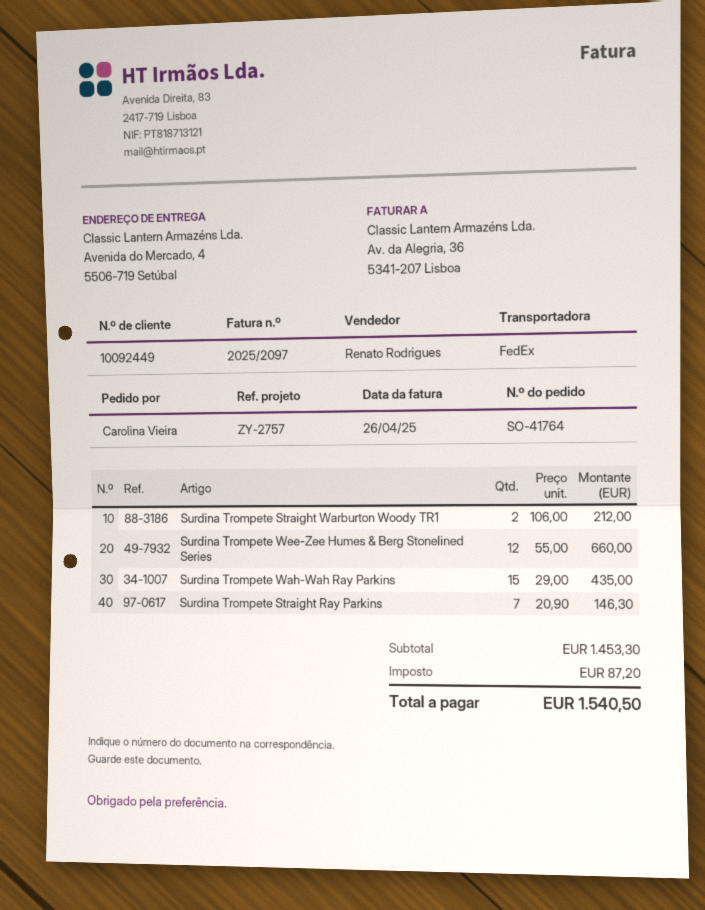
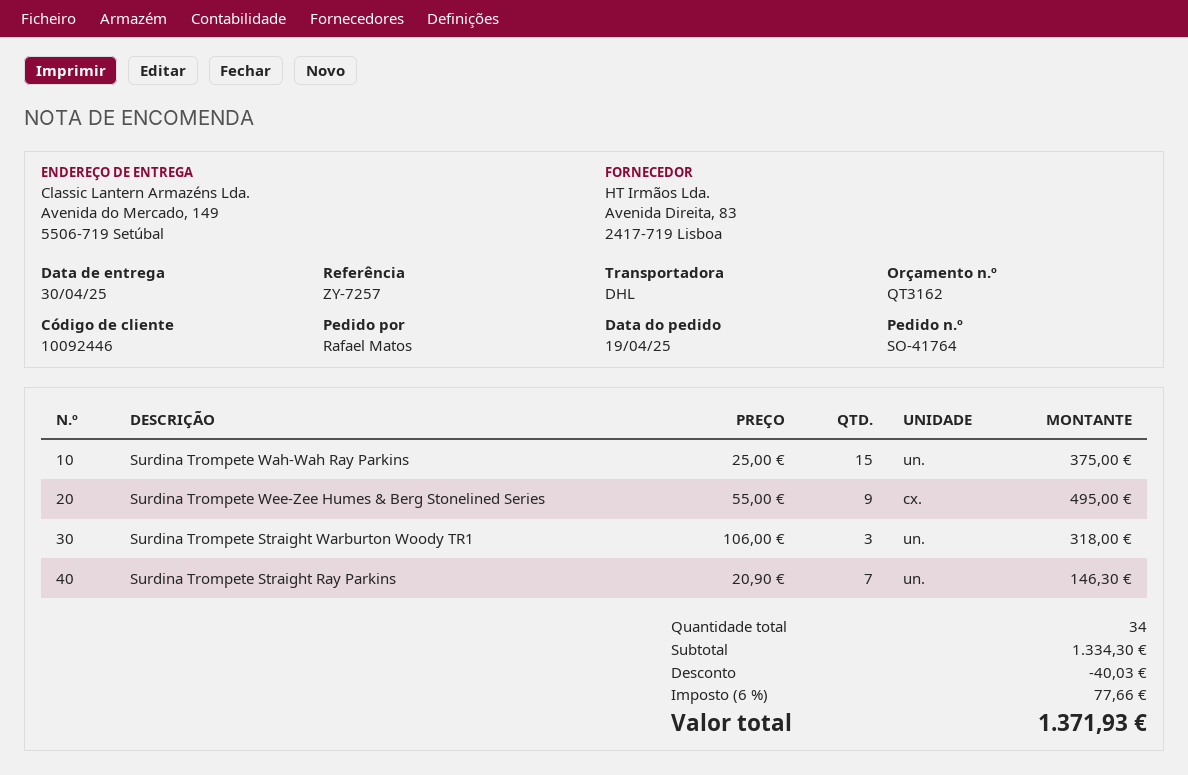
customer number: 10092449 -> 10092446
reference: ZY-2757 -> ZY-7257
ordered by: Carolina Vieira -> Rafael Matos
shipping method: FedEx -> DHL
ship to: Avenida do Mercado, 4, 5506-719 Setúbal -> Avenida do Mercado, 149, 5506-719 Setúbal
Surdina Trompete Straight Warburton Woody TR1: 2 x 106.00 = 212.00 -> 3 x 106.00 = 318.00
Surdina Trompete Wee-Zee Humes & Berg Stonelined Series: 12 x 55.00 = 660.00 -> 9 x 55.00 = 495.00
Surdina Trompete Wah-Wah Ray Parkins: 15 x 29.00 = 435.00 -> 15 x 25.00 = 375.00
subtotal: 1453.30 -> 1334.30
discount: none -> 40.03
tax: 87.20 -> 77.66
total: 1540.50 -> 1371.93

